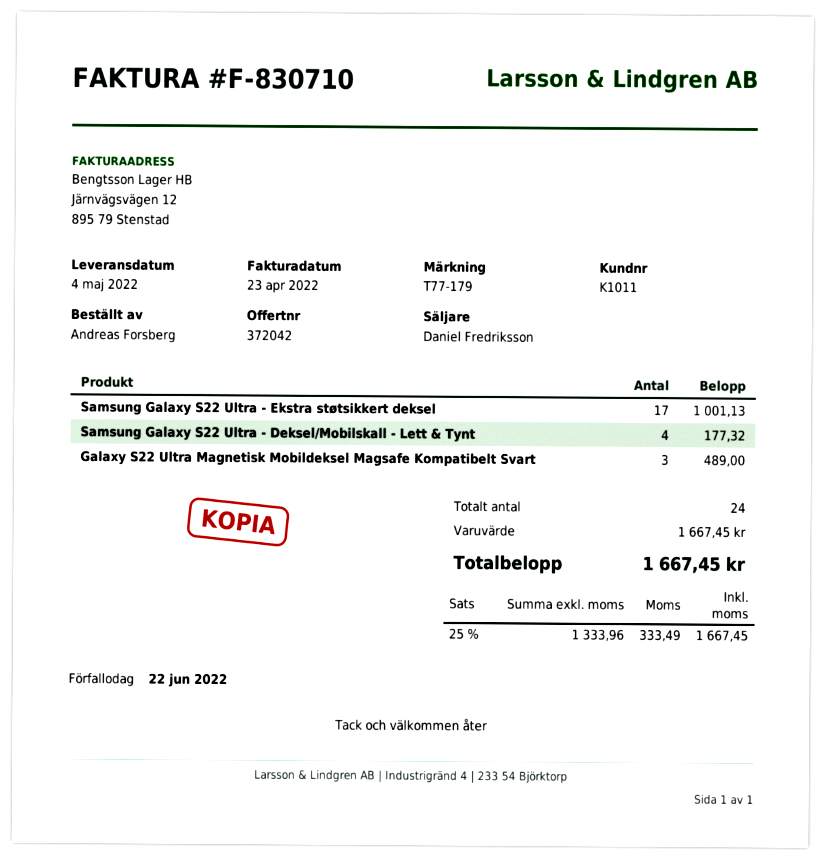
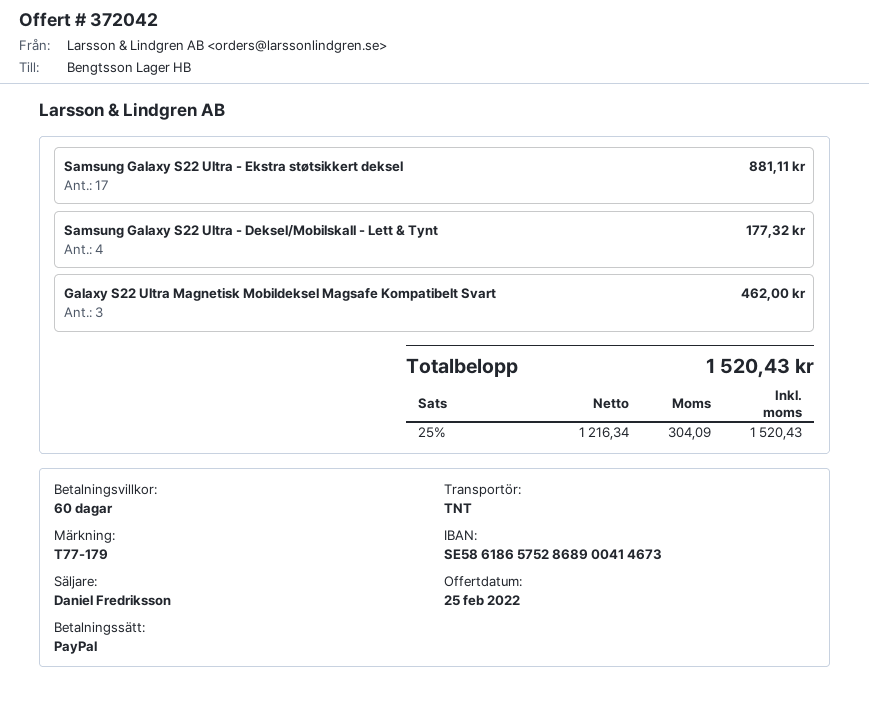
Samsung Galaxy S22 Ultra - Ekstra støtsikkert deksel: 17 for 1001.13 -> 17 for 881.11
Galaxy S22 Ultra Magnetisk Mobildeksel Magsafe Kompatibelt Svart: 3 for 489.00 -> 3 for 462.00
net: 1333.96 -> 1216.34
tax: 25% = 333.49 -> 25% = 304.09
total: 1667.45 -> 1520.43

